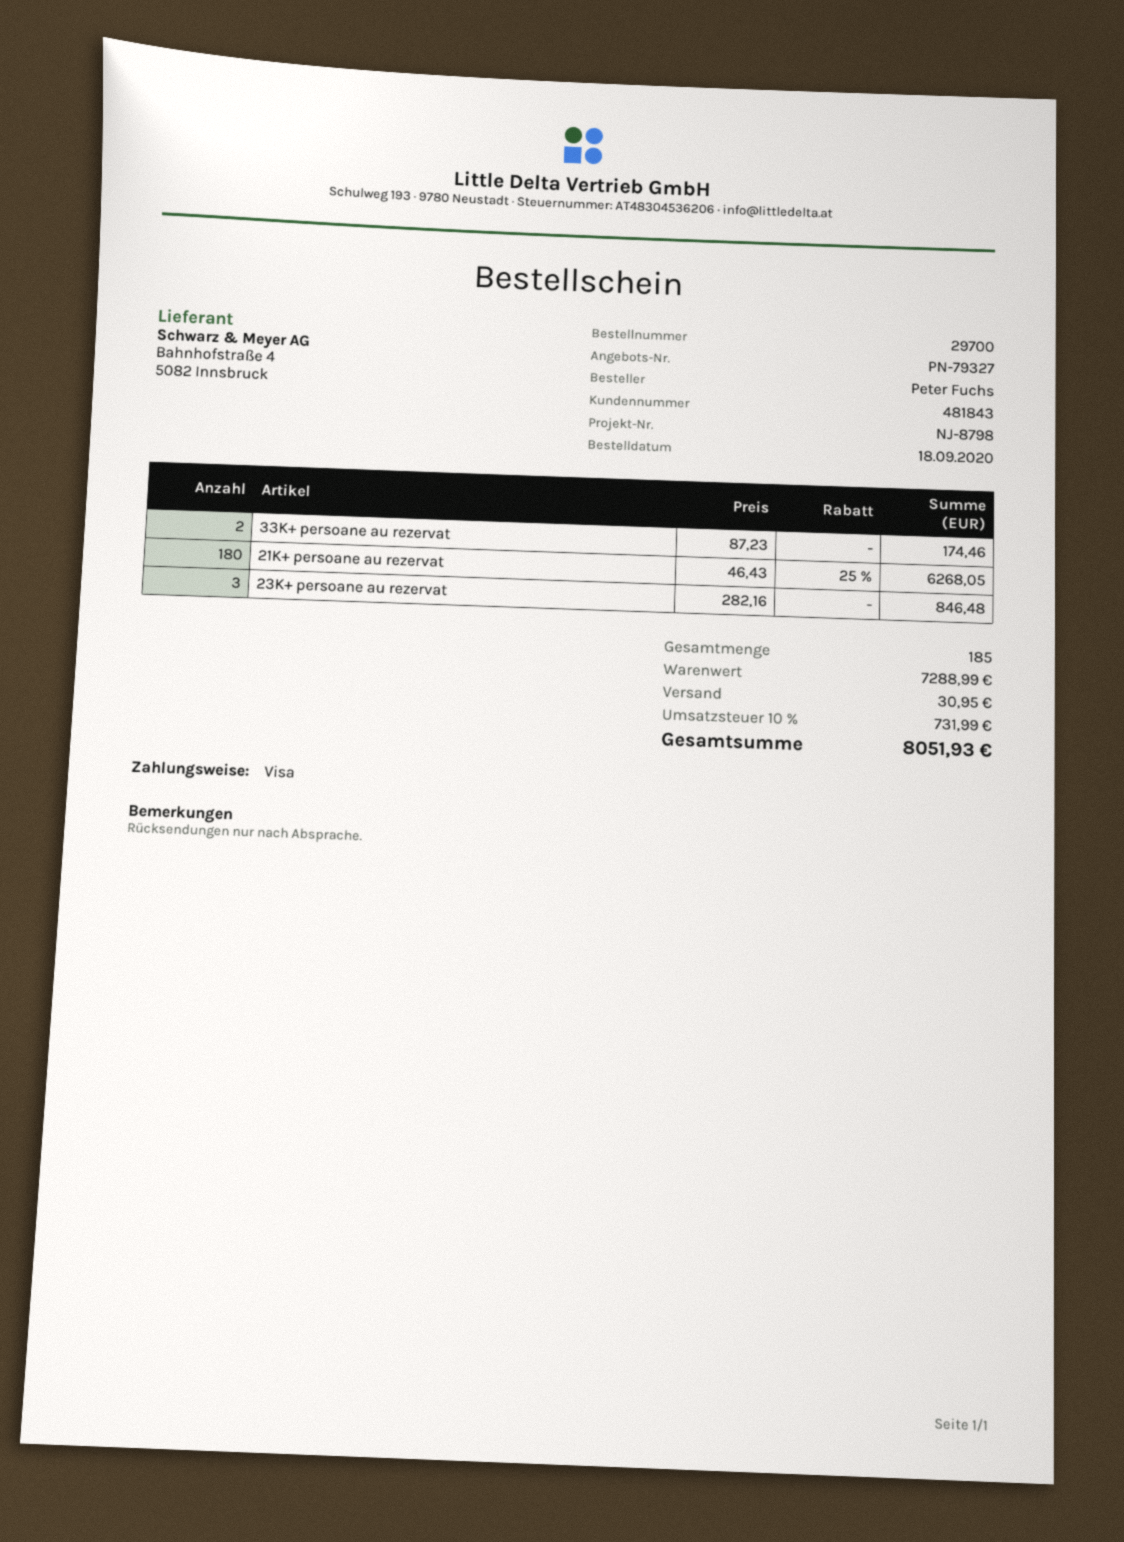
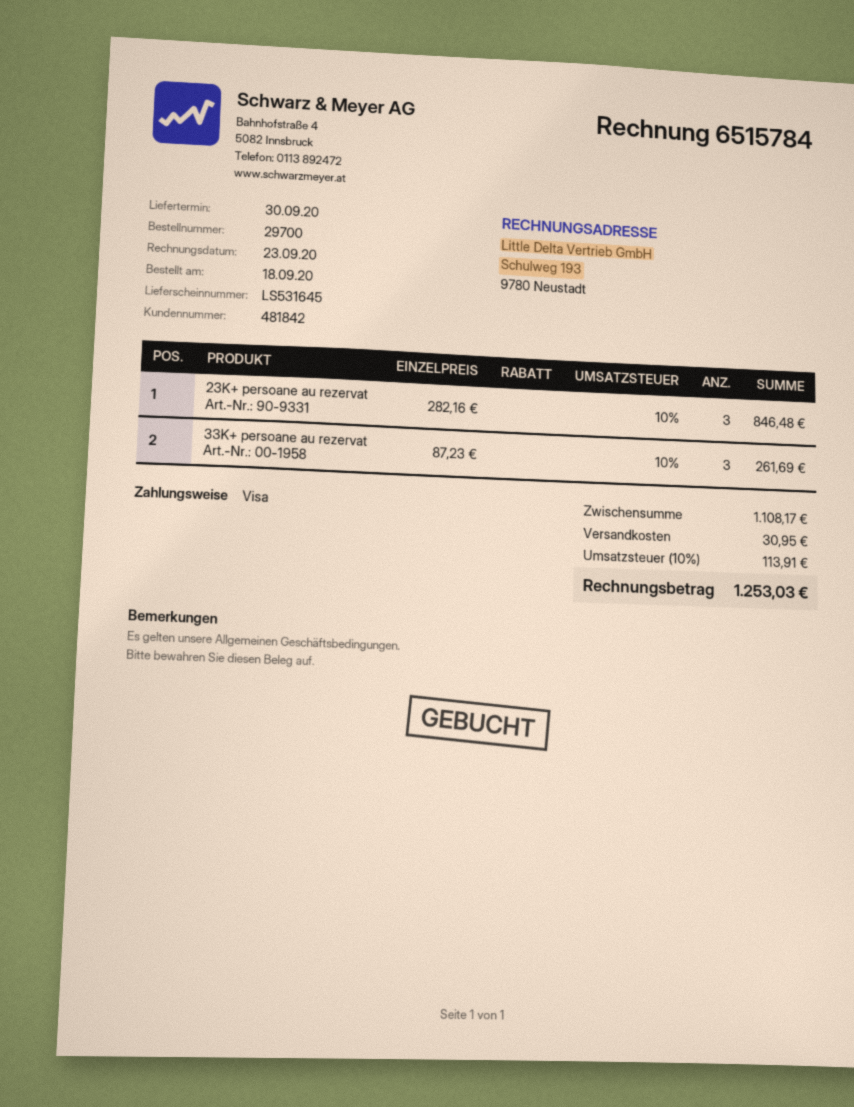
customer number: 481843 -> 481842
33K+ persoane au rezervat: 2 x 87.23 = 174.46 -> 3 x 87.23 = 261.69
21K+ persoane au rezervat: 180 x 46.43 - 25% = 6268.05 -> none
subtotal: 7288.99 -> 1108.17
tax: 10% = 731.99 -> 10% = 113.91
total: 8051.93 -> 1253.03

